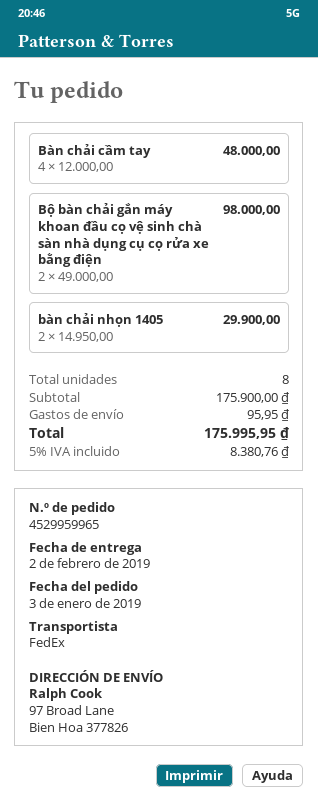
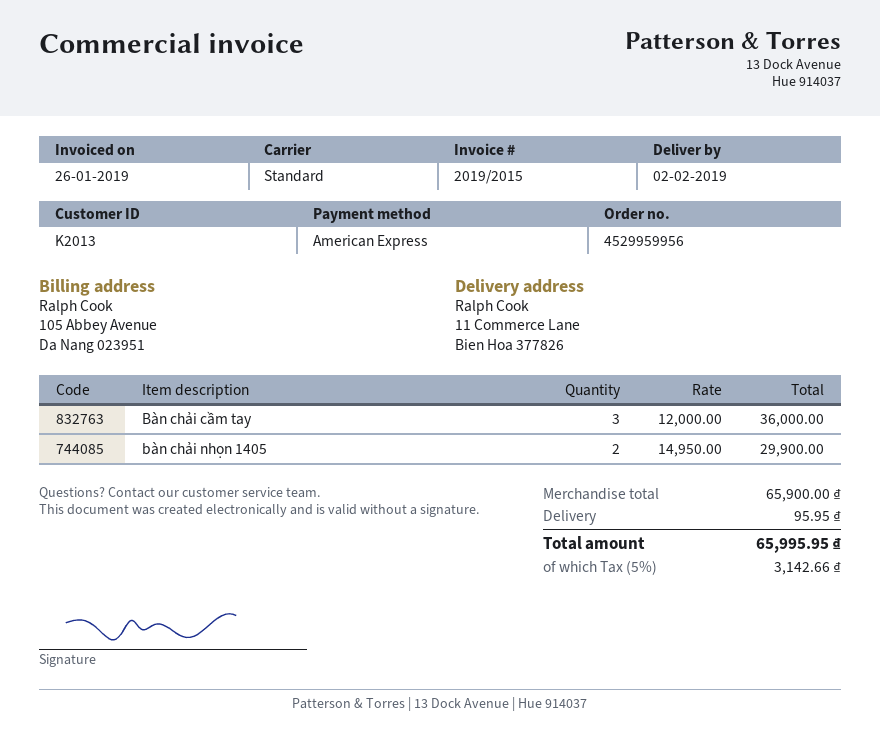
order number: 4529959965 -> 4529959956
shipping method: FedEx -> standard
ship to: 97 Broad Lane, Bien Hoa 377826 -> 11 Commerce Lane, Bien Hoa 377826
Bàn chải cầm tay: 4 x 12000.00 = 48000.00 -> 3 x 12000.00 = 36000.00
Bộ bàn chải gắn máy khoan đầu cọ vệ sinh chà sàn nhà dụng cụ cọ rửa xe bằng điện: 2 x 49000.00 = 98000.00 -> none
subtotal: 175900.00 -> 65900.00
tax: 5% = 8380.76 -> 5% = 3142.66
total: 175995.95 -> 65995.95

